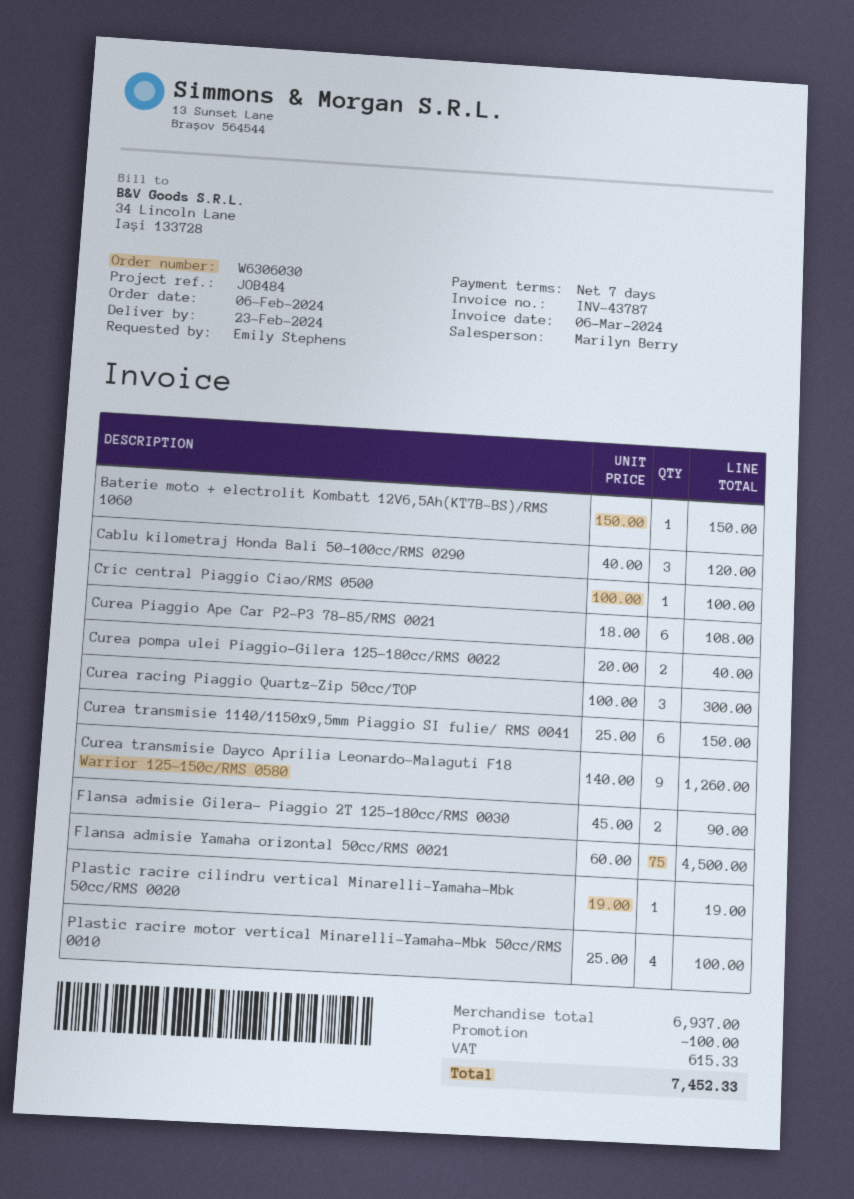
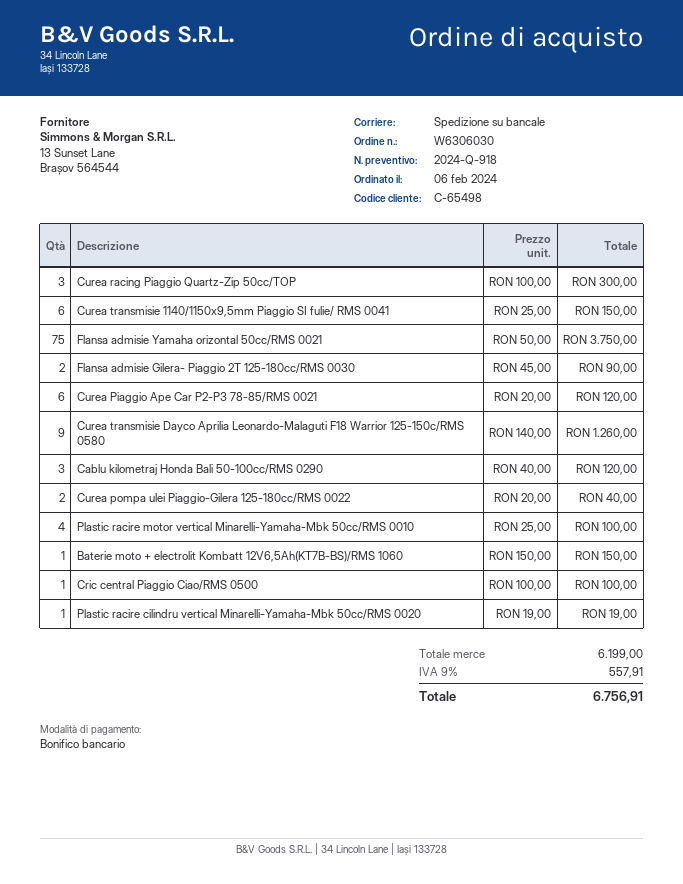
Curea Piaggio Ape Car P2-P3 78-85/RMS 0021: 6 x 18.00 = 108.00 -> 6 x 20.00 = 120.00
Flansa admisie Yamaha orizontal 50cc/RMS 0021: 75 x 60.00 = 4500.00 -> 75 x 50.00 = 3750.00
subtotal: 6937.00 -> 6199.00
discount: 100.00 -> none
tax: 615.33 -> 557.91
total: 7452.33 -> 6756.91

